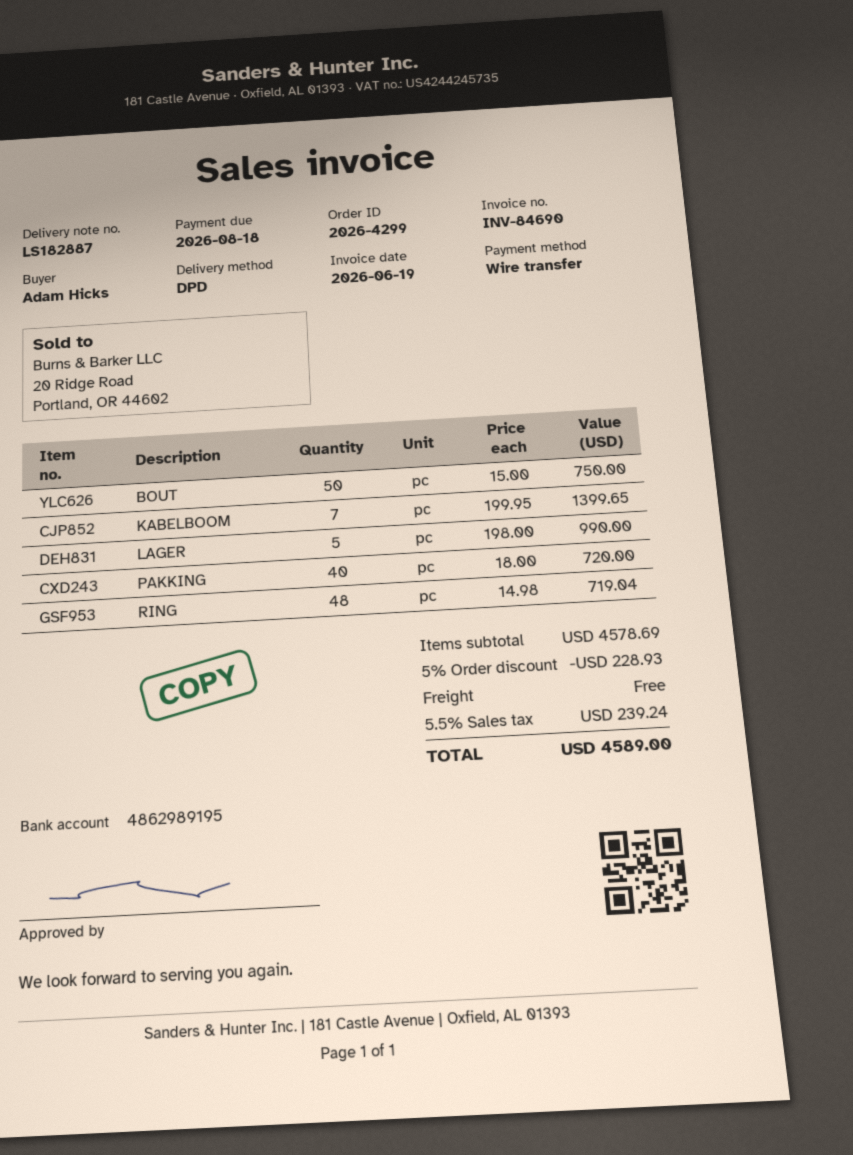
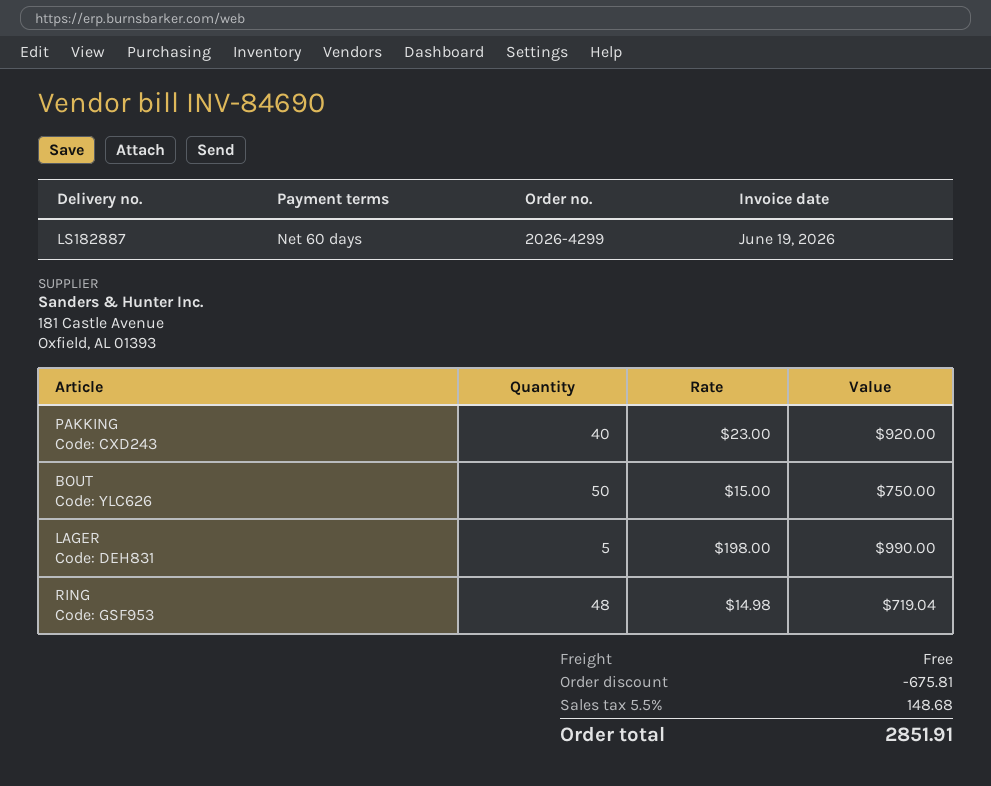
KABELBOOM: 7 x 199.95 = 1399.65 -> none
PAKKING: 40 x 18.00 = 720.00 -> 40 x 23.00 = 920.00
discount: 228.93 -> 675.81
tax: 5.5% = 239.24 -> 5.5% = 148.68
total: 4589.00 -> 2851.91

